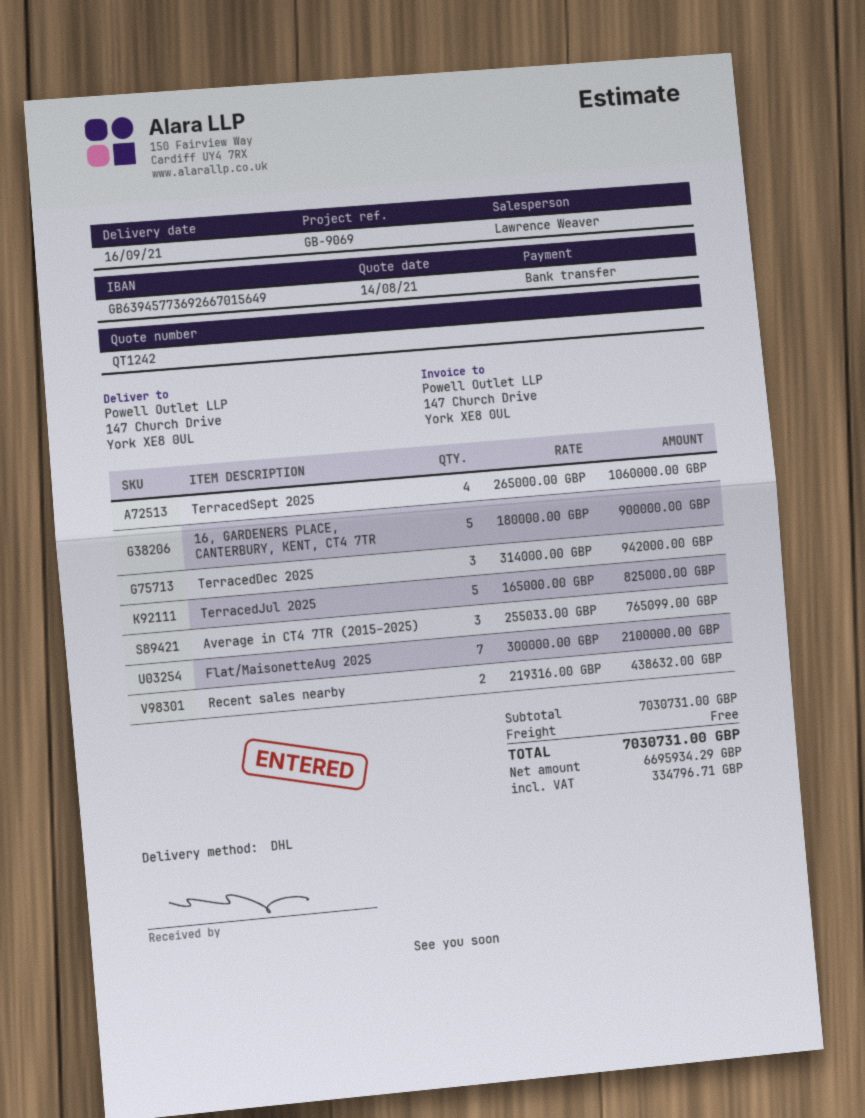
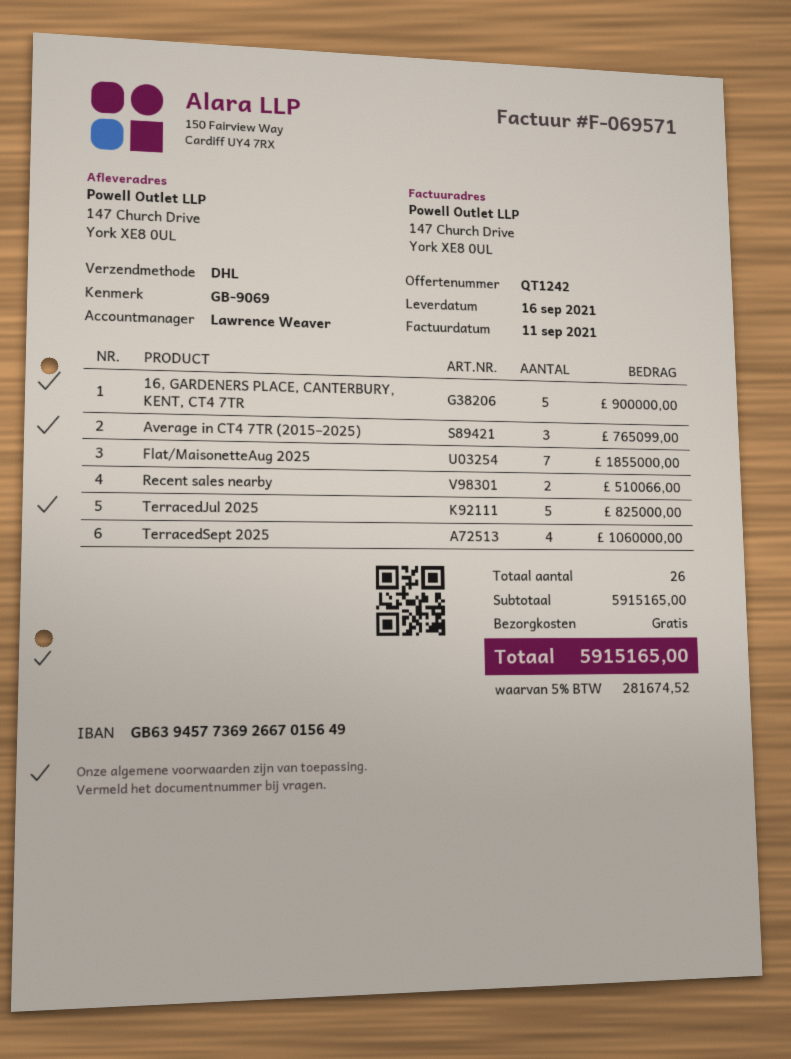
TerracedDec 2025: 3 for 942000.00 -> none
Flat/MaisonetteAug 2025: 7 for 2100000.00 -> 7 for 1855000.00
Recent sales nearby: 2 for 438632.00 -> 2 for 510066.00
subtotal: 7030731.00 -> 5915165.00
tax: 334796.71 -> 281674.52
total: 7030731.00 -> 5915165.00

